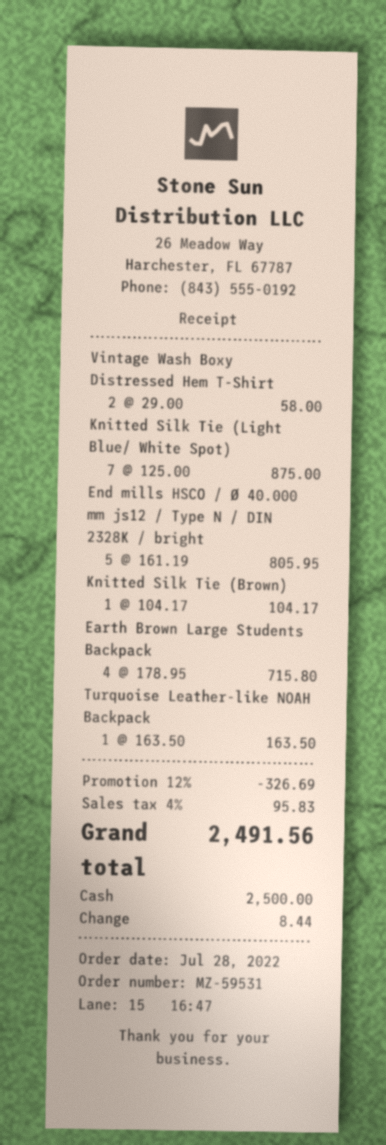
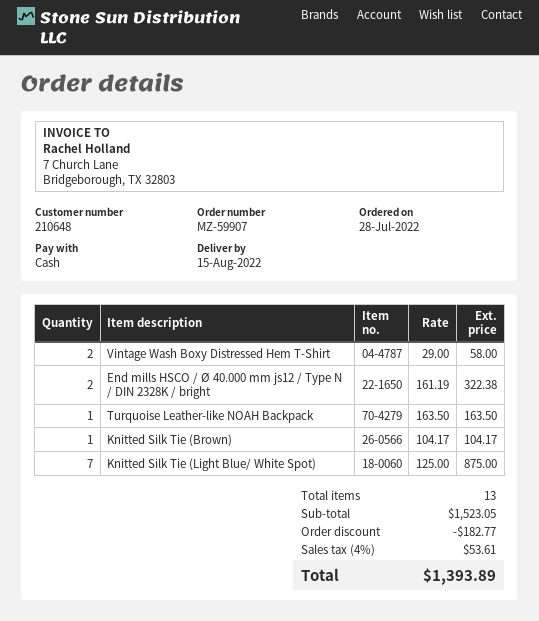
order number: MZ-59531 -> MZ-59907
End mills HSCO / Ø 40.000 mm js12 / Type N / DIN 2328K / bright: 5 x 161.19 = 805.95 -> 2 x 161.19 = 322.38
Earth Brown Large Students Backpack: 4 x 178.95 = 715.80 -> none
discount: 326.69 -> 182.77
tax: 4% = 95.83 -> 4% = 53.61
total: 2491.56 -> 1393.89

